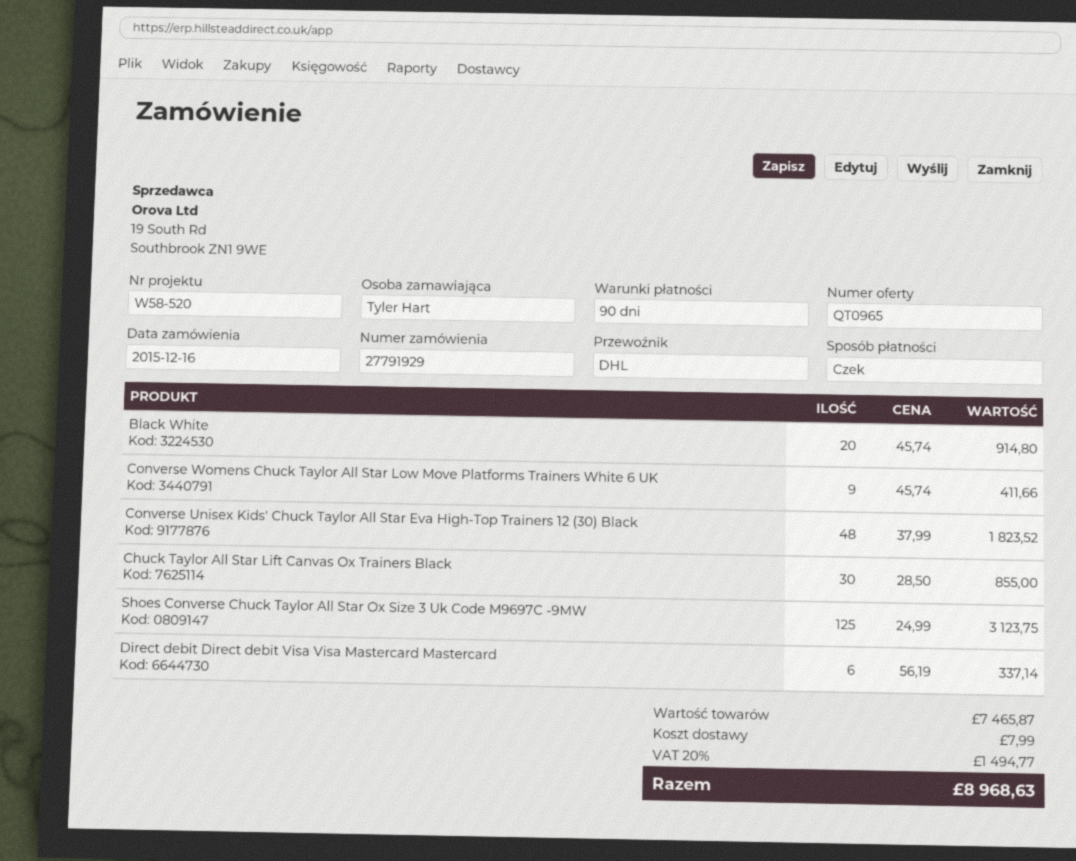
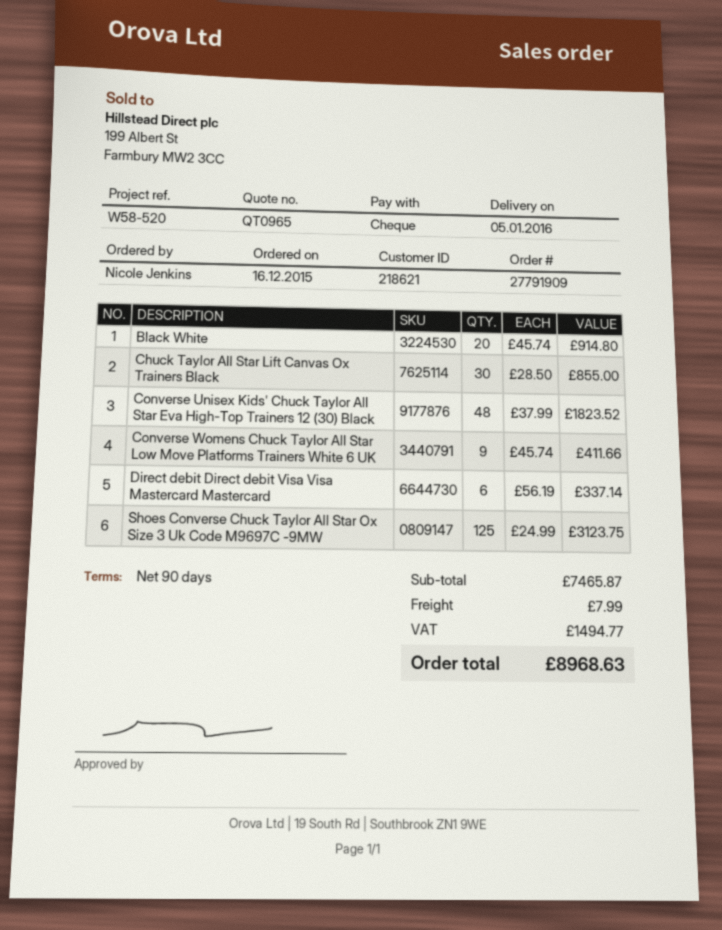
order number: 27791929 -> 27791909
ordered by: Tyler Hart -> Nicole Jenkins

